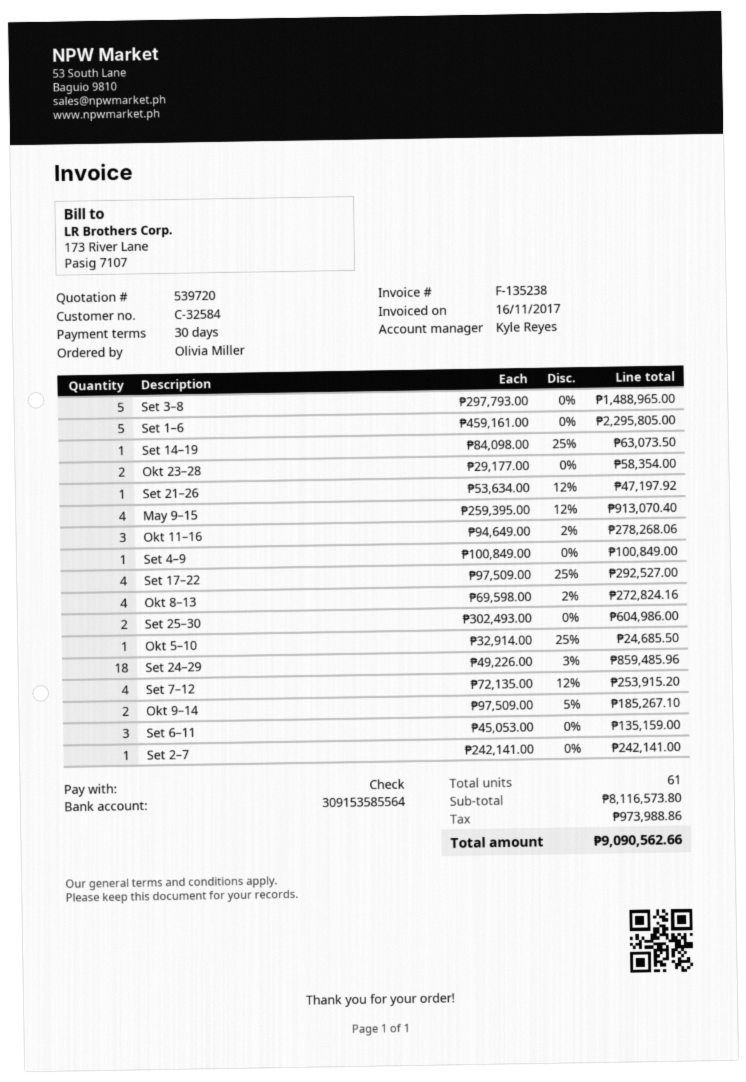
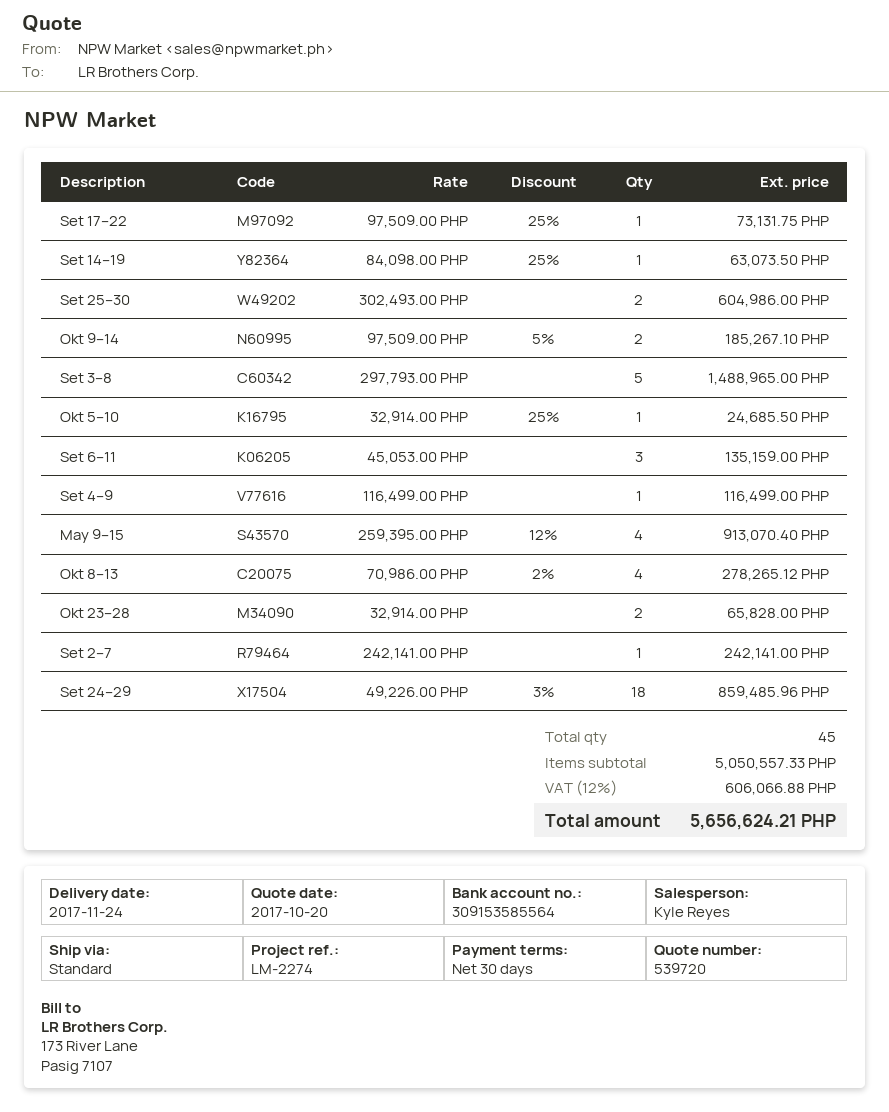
Set 1–6: 5 x 459161.00 = 2295805.00 -> none
Okt 23–28: 2 x 29177.00 = 58354.00 -> 2 x 32914.00 = 65828.00
Set 21–26: 1 x 53634.00 - 12% = 47197.92 -> none
Okt 11–16: 3 x 94649.00 - 2% = 278268.06 -> none
Set 4–9: 1 x 100849.00 = 100849.00 -> 1 x 116499.00 = 116499.00
Set 17–22: 4 x 97509.00 - 25% = 292527.00 -> 1 x 97509.00 - 25% = 73131.75
Okt 8–13: 4 x 69598.00 - 2% = 272824.16 -> 4 x 70986.00 - 2% = 278265.12
Set 7–12: 4 x 72135.00 - 12% = 253915.20 -> none
total quantity: 61 -> 45
subtotal: 8116573.80 -> 5050557.33
tax: 973988.86 -> 606066.88
total: 9090562.66 -> 5656624.21

